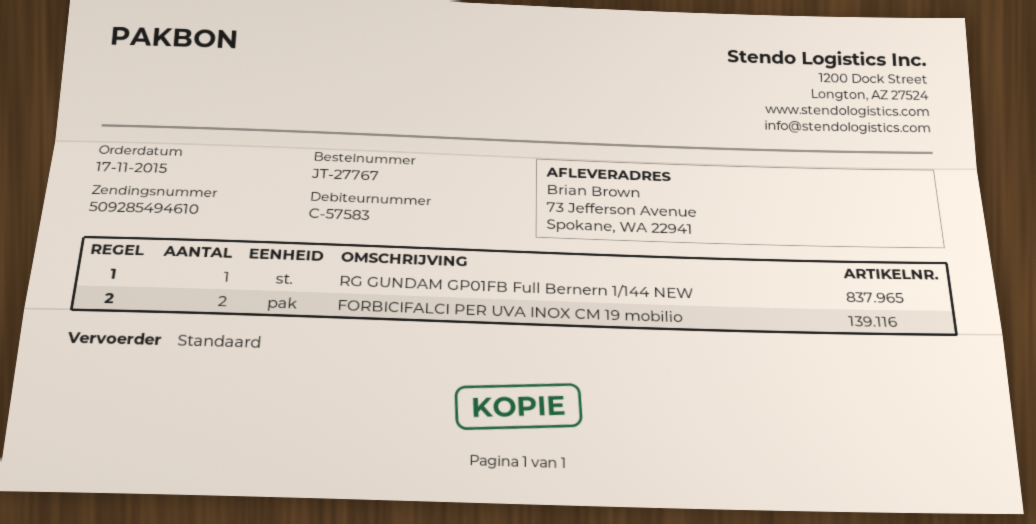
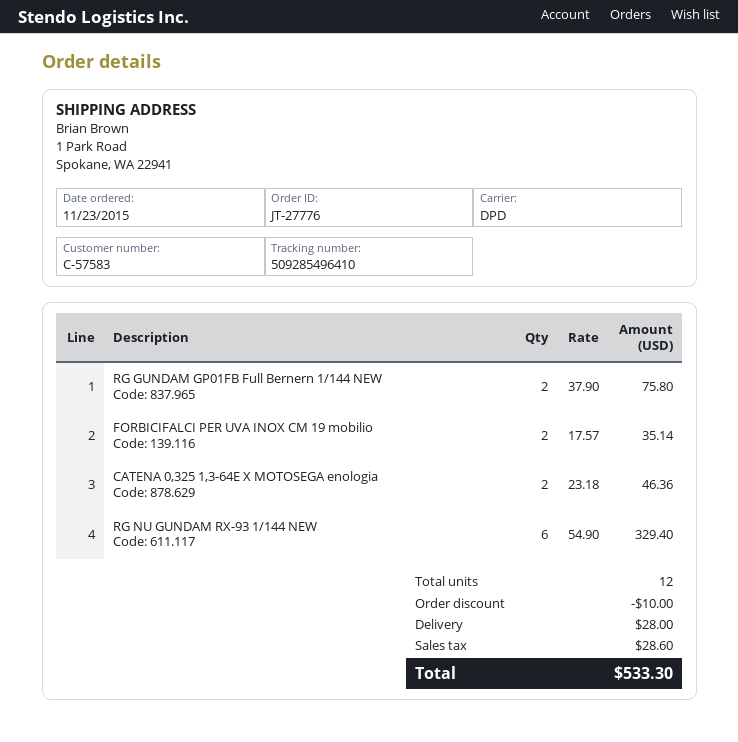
order number: JT-27767 -> JT-27776
order date: 2015-11-17 -> 2015-11-23
shipping method: standard -> DPD
tracking number: 509285494610 -> 509285496410
ship to: 73 Jefferson Avenue, Spokane, WA 22941 -> 1 Park Road, Spokane, WA 22941
RG GUNDAM GP01FB Full Bernern 1/144 NEW: 1 -> 2
CATENA 0,325 1,3-64E X MOTOSEGA enologia: none -> 2
RG NU GUNDAM RX-93 1/144 NEW: none -> 6

